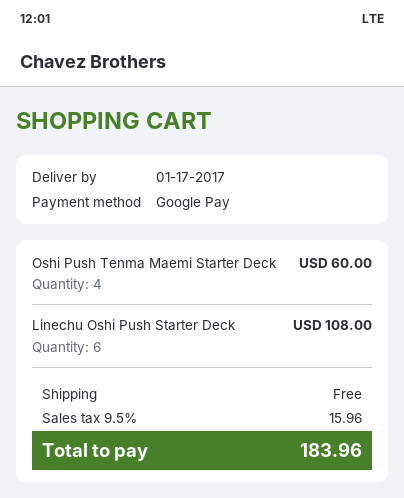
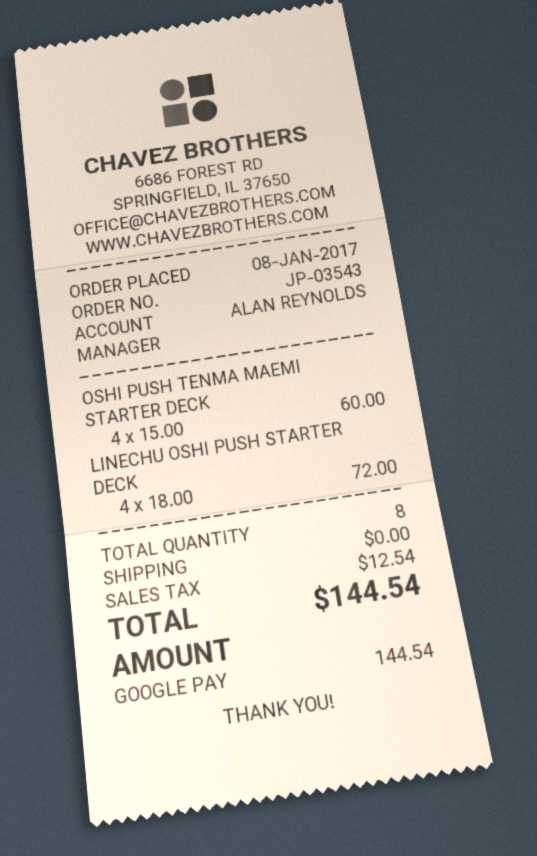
Linechu Oshi Push Starter Deck: 6 for 108.00 -> 4 for 72.00
tax: 15.96 -> 12.54
total: 183.96 -> 144.54

